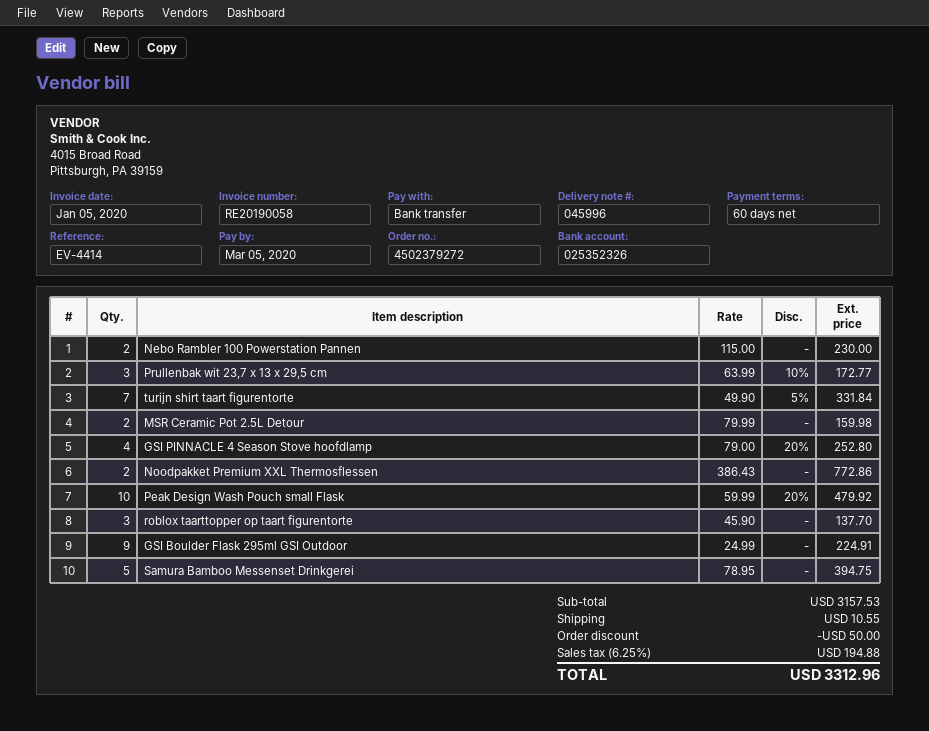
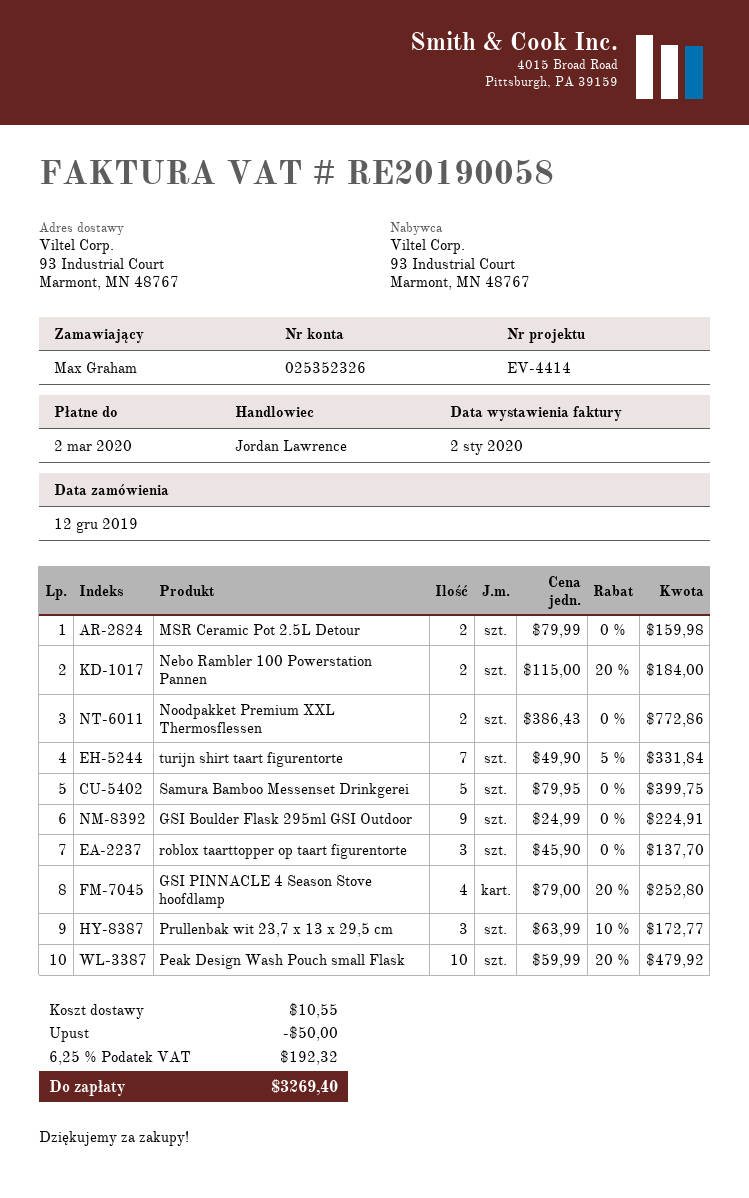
invoice date: 2020-01-05 -> 2020-01-02
due date: 2020-03-05 -> 2020-03-02
Nebo Rambler 100 Powerstation Pannen: 2 x 115.00 = 230.00 -> 2 x 115.00 - 20% = 184.00
Samura Bamboo Messenset Drinkgerei: 5 x 78.95 = 394.75 -> 5 x 79.95 = 399.75
tax: 6.25% = 194.88 -> 6.25% = 192.32
total: 3312.96 -> 3269.40

